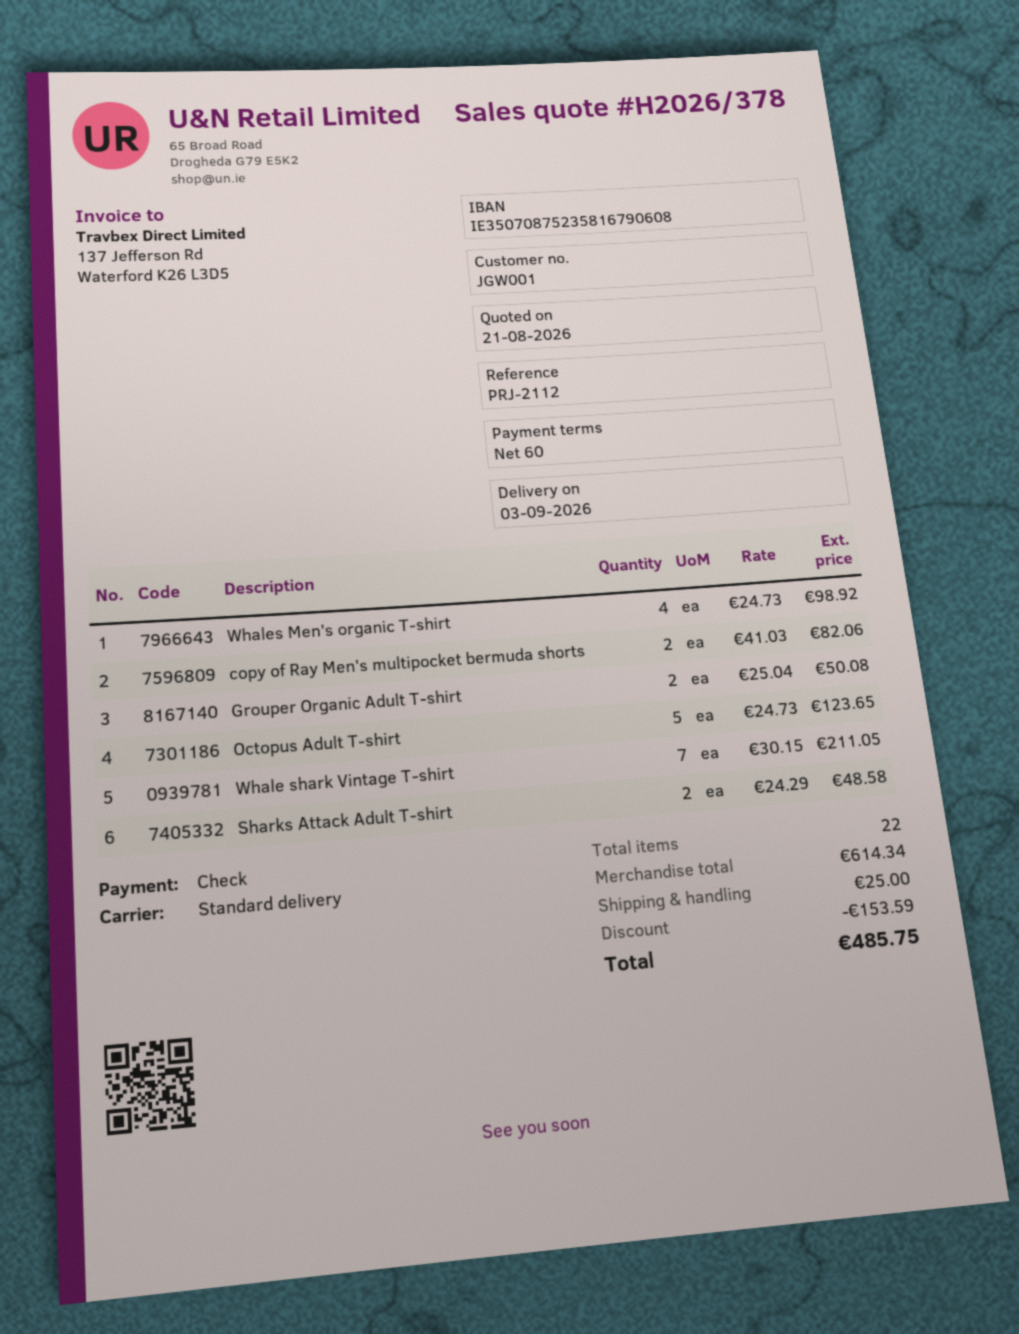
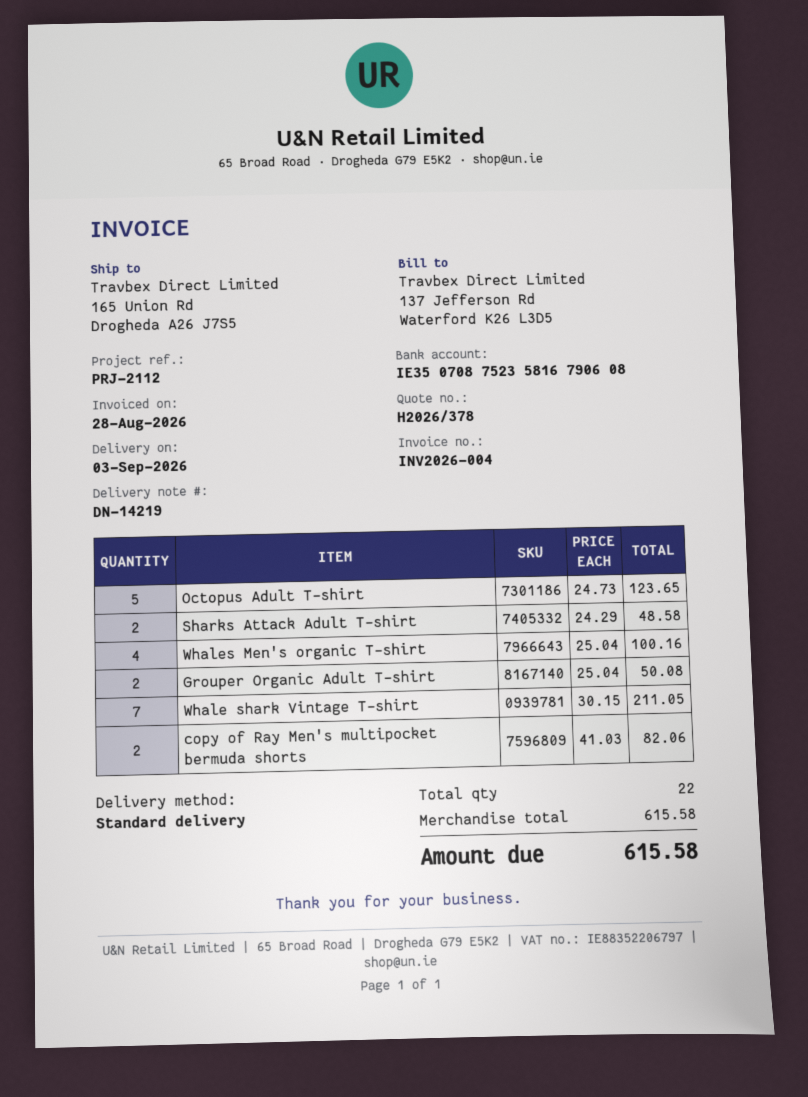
Whales Men's organic T-shirt: 4 x 24.73 = 98.92 -> 4 x 25.04 = 100.16
subtotal: 614.34 -> 615.58
discount: 153.59 -> none
shipping: 25.00 -> none
total: 485.75 -> 615.58

